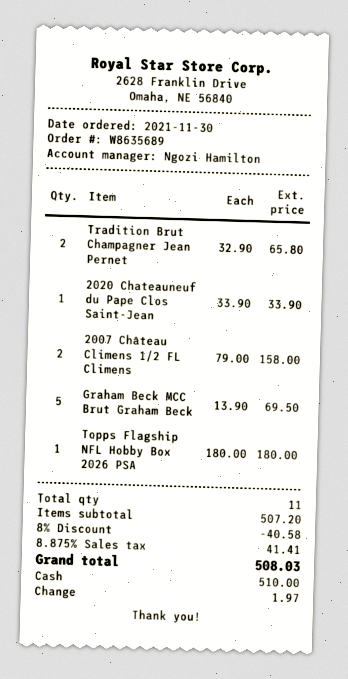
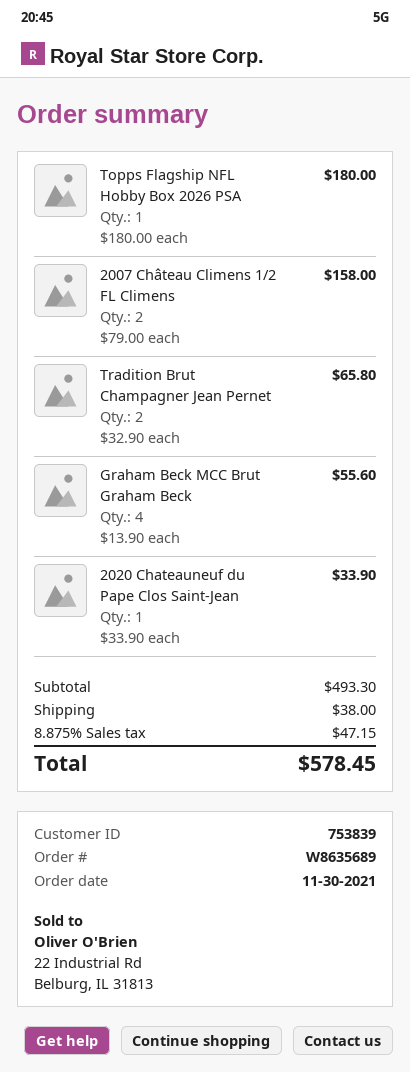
Graham Beck MCC Brut Graham Beck: 5 x 13.90 = 69.50 -> 4 x 13.90 = 55.60
subtotal: 507.20 -> 493.30
discount: 8% = 40.58 -> none
shipping: none -> 38.00
tax: 8.875% = 41.41 -> 8.875% = 47.15
total: 508.03 -> 578.45

